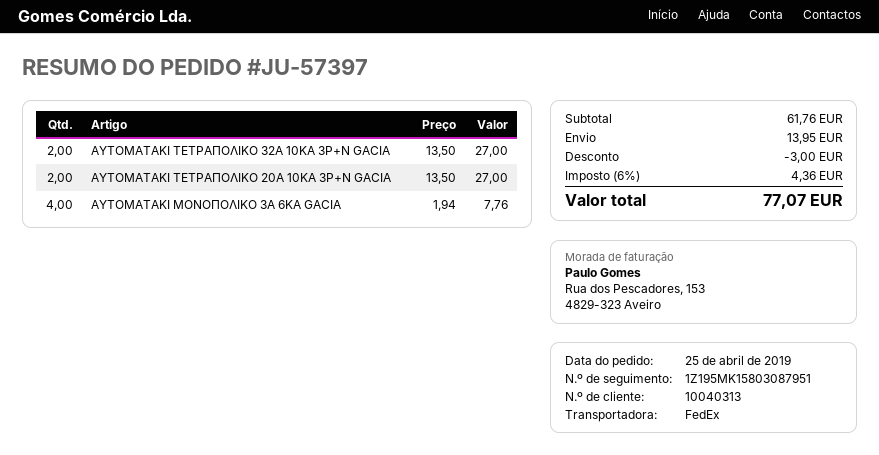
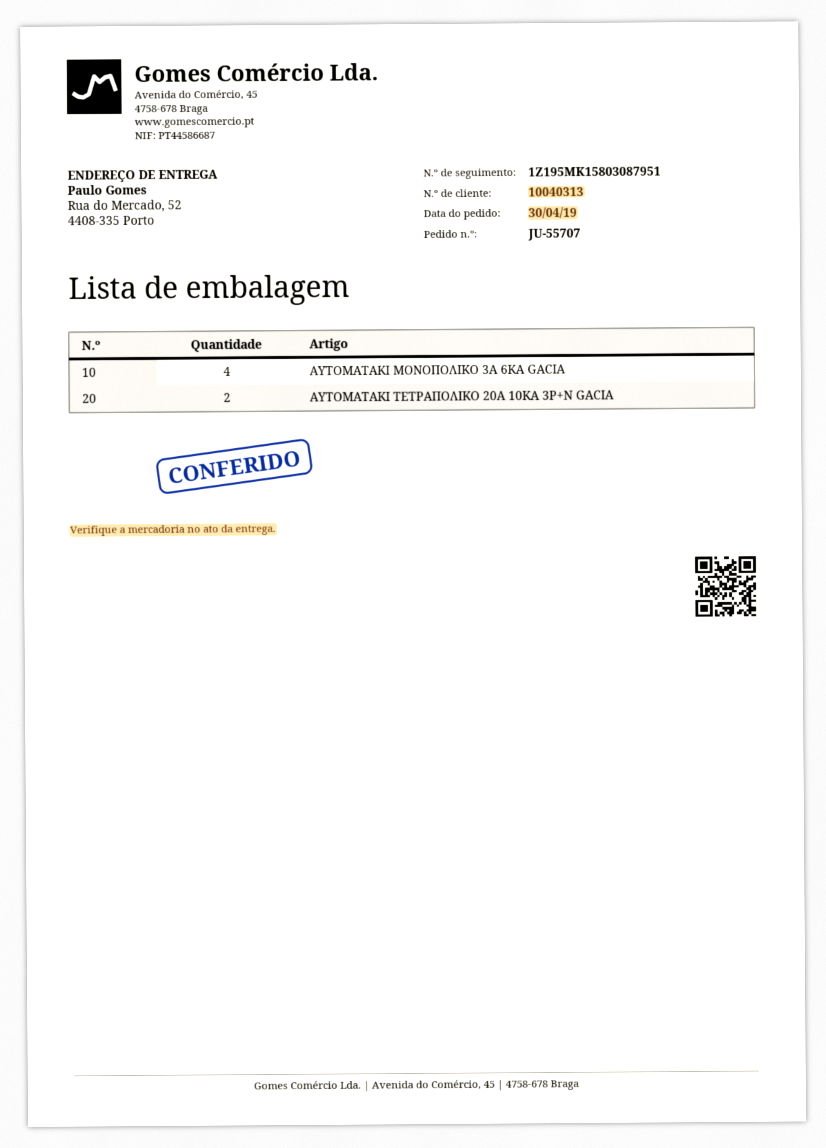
order number: JU-57397 -> JU-55707
order date: 2019-04-25 -> 2019-04-30
ΑΥΤΟΜΑΤΑΚΙ ΤΕΤΡΑΠΟΛΙΚΟ 32A 10KA 3P+N GACIA: 2 -> none

